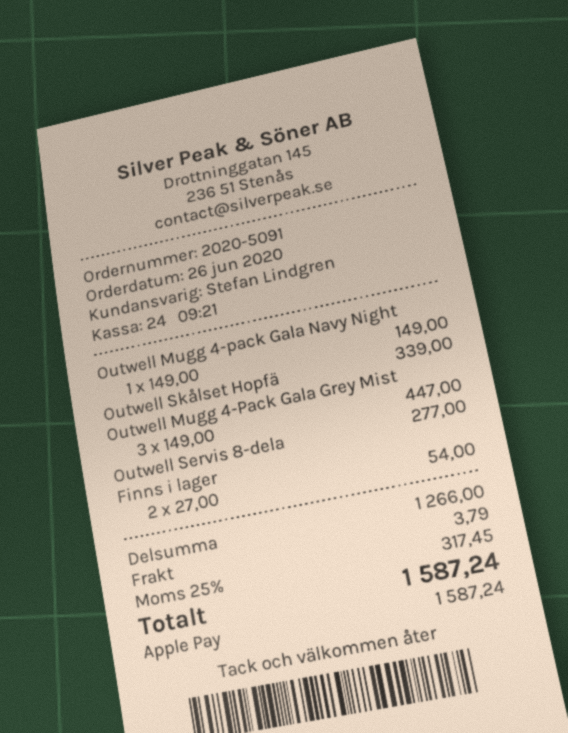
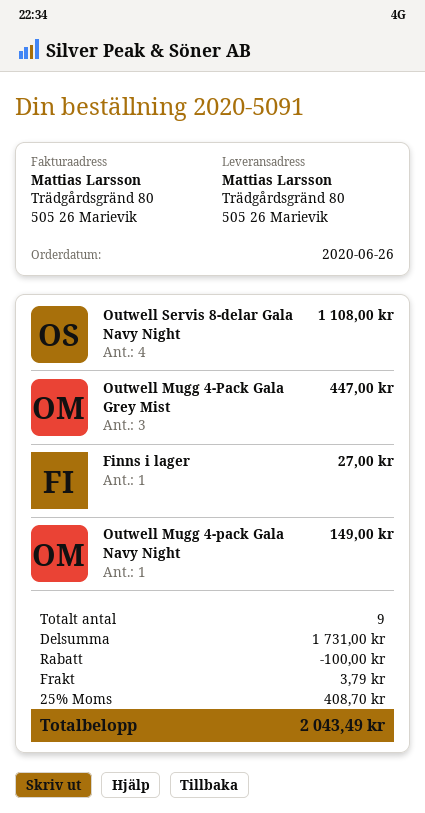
Outwell Skålset Hopfä: 1 for 339.00 -> none
Outwell Servis 8-dela: 1 for 277.00 -> 4 for 1108.00
Finns i lager: 2 for 54.00 -> 1 for 27.00
subtotal: 1266.00 -> 1731.00
discount: none -> 100.00
tax: 25% = 317.45 -> 25% = 408.70
total: 1587.24 -> 2043.49

